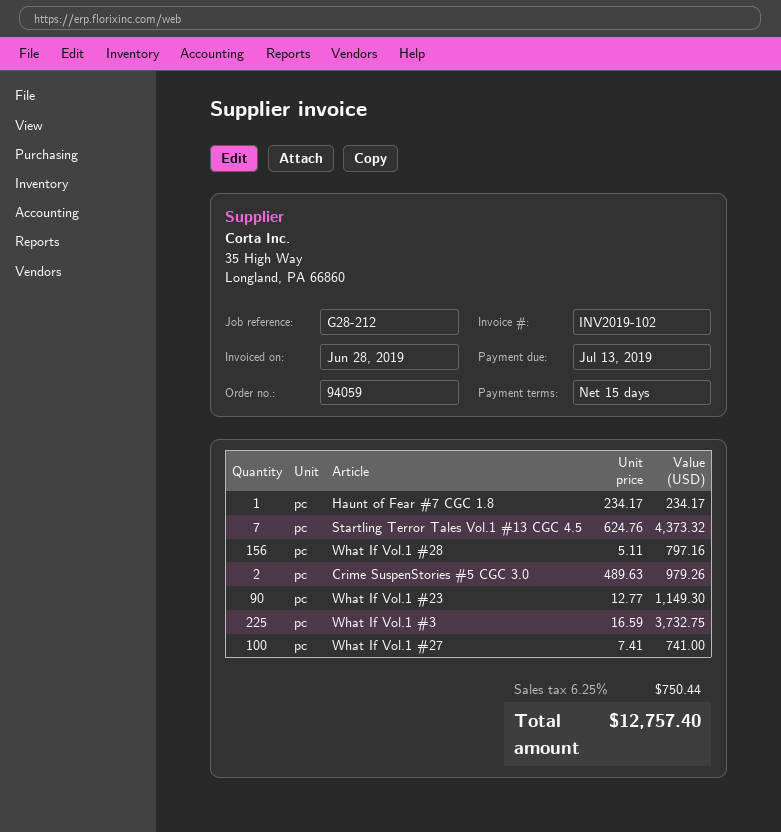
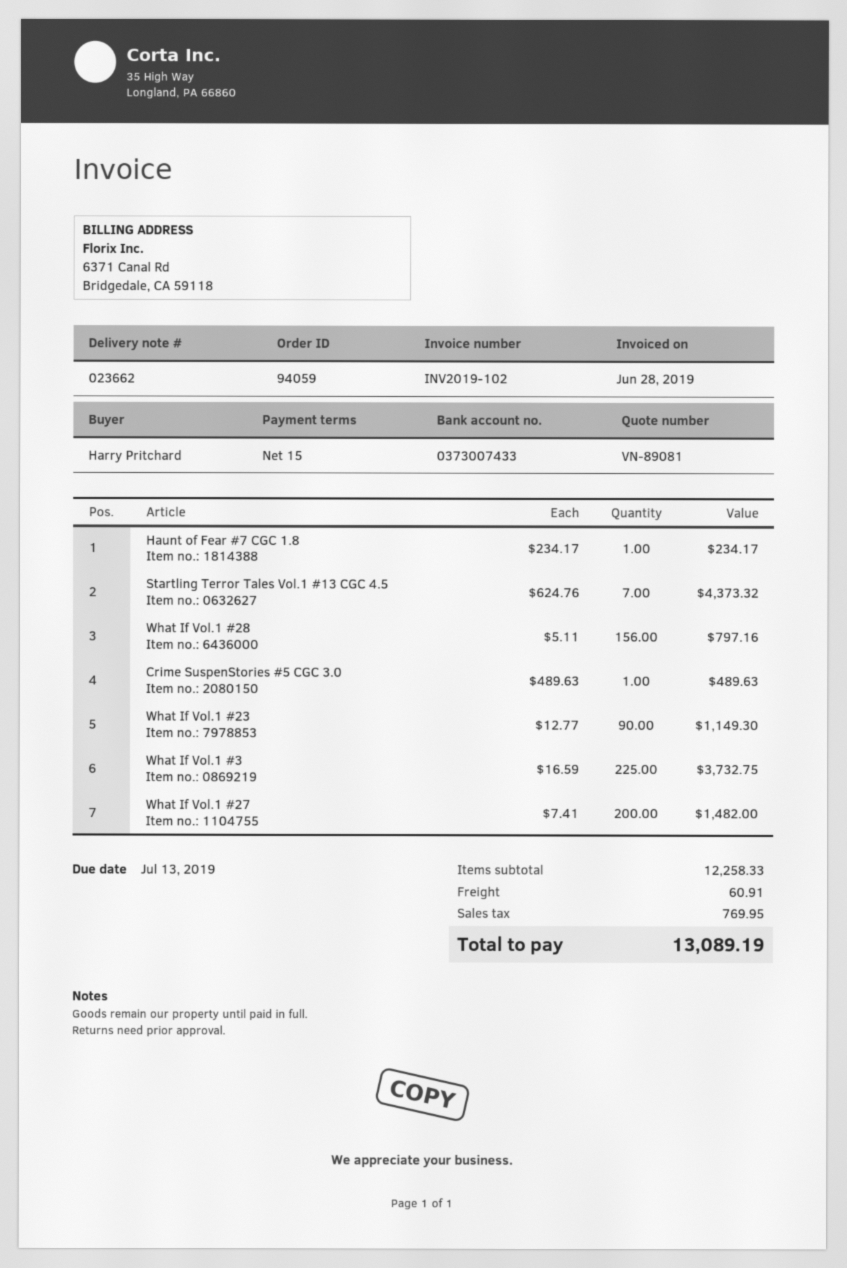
Crime SuspenStories #5 CGC 3.0: 2 x 489.63 = 979.26 -> 1 x 489.63 = 489.63
What If Vol.1 #27: 100 x 7.41 = 741.00 -> 200 x 7.41 = 1482.00
shipping: none -> 60.91
tax: 750.44 -> 769.95
total: 12757.40 -> 13089.19

